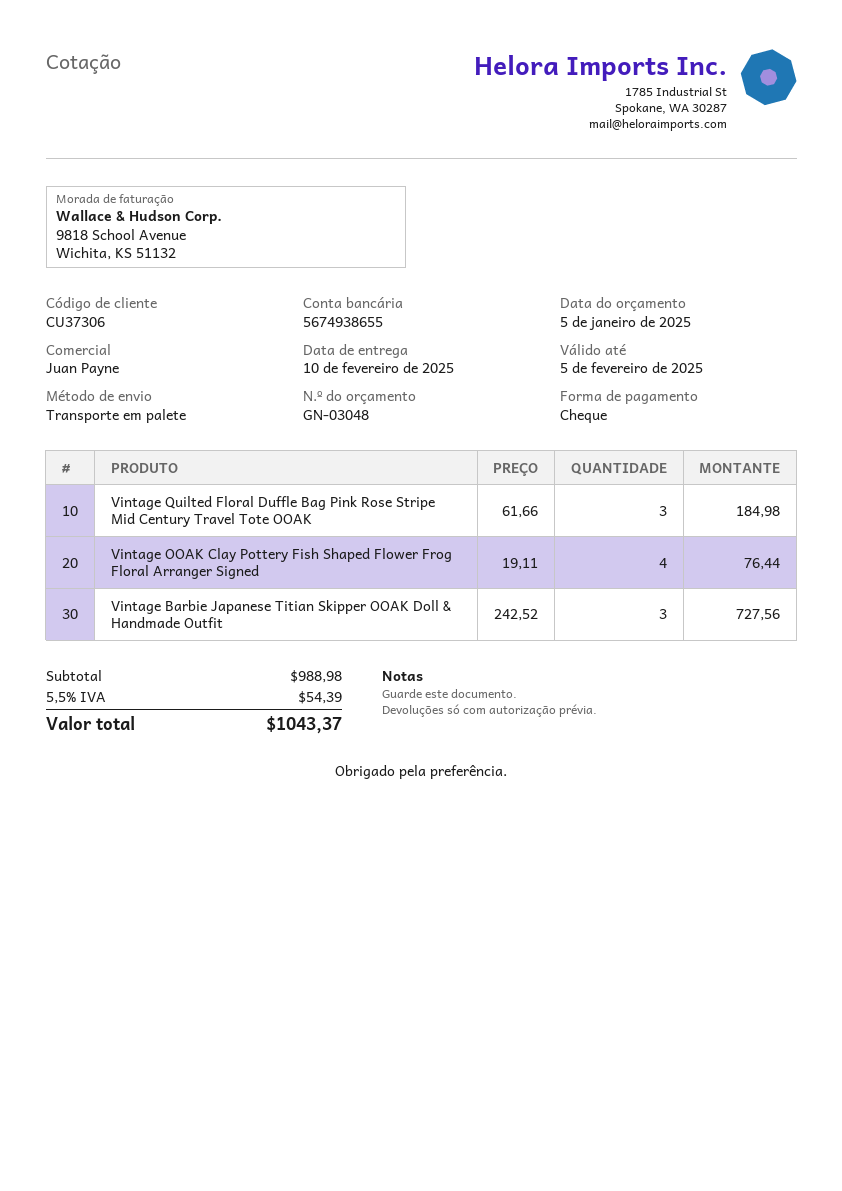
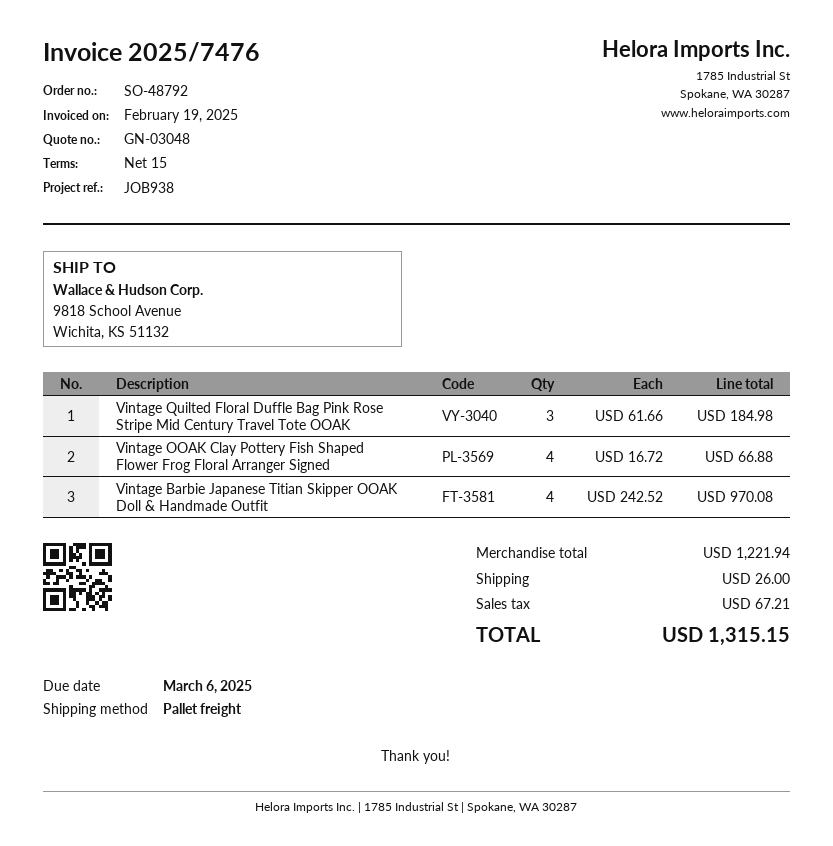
Vintage OOAK Clay Pottery Fish Shaped Flower Frog Floral Arranger Signed: 4 x 19.11 = 76.44 -> 4 x 16.72 = 66.88
Vintage Barbie Japanese Titian Skipper OOAK Doll & Handmade Outfit: 3 x 242.52 = 727.56 -> 4 x 242.52 = 970.08
subtotal: 988.98 -> 1221.94
shipping: none -> 26.00
tax: 54.39 -> 67.21
total: 1043.37 -> 1315.15

